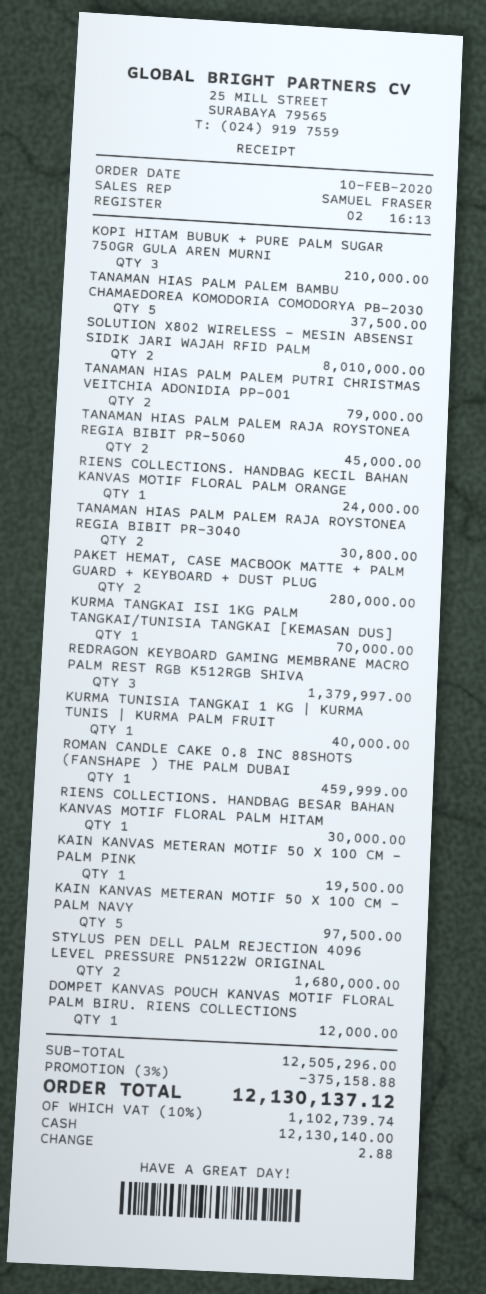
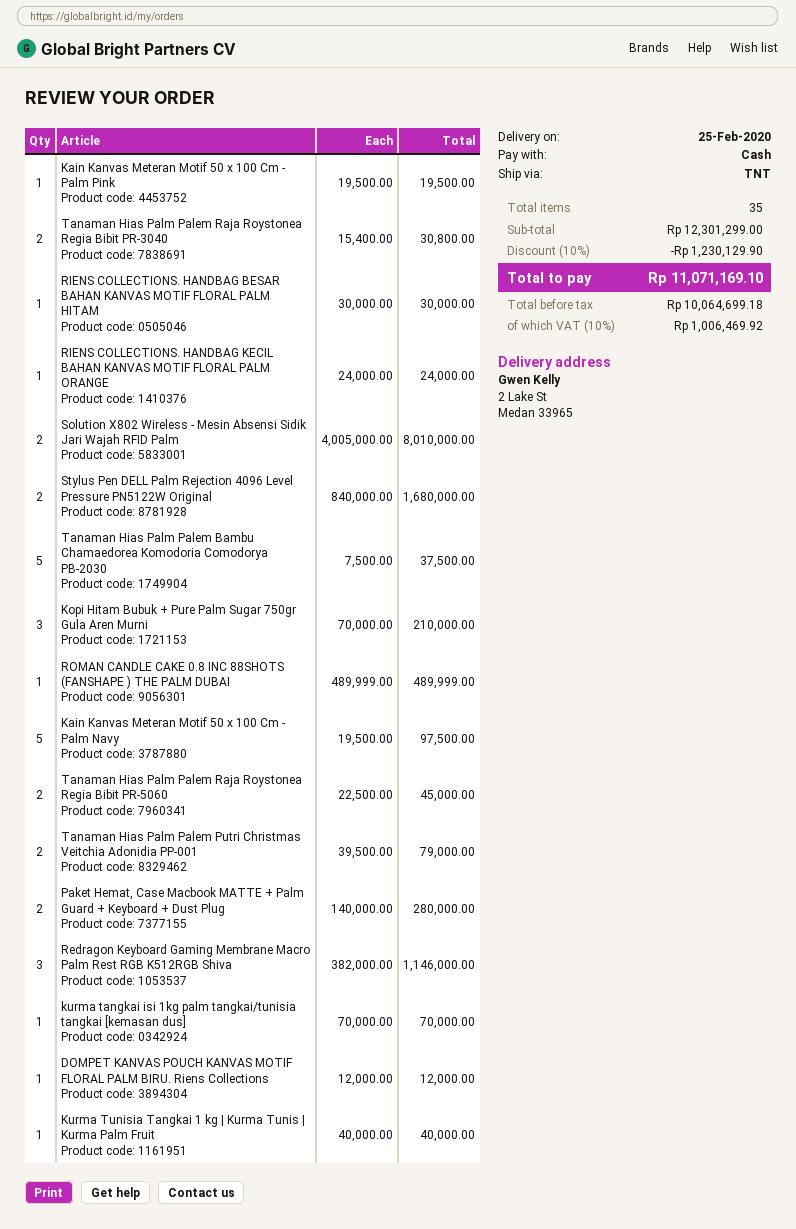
REDRAGON KEYBOARD GAMING MEMBRANE MACRO PALM REST RGB K512RGB SHIVA: 3 for 1379997.00 -> 3 for 1146000.00
ROMAN CANDLE CAKE 0.8 INC 88SHOTS (FANSHAPE ) THE PALM DUBAI: 1 for 459999.00 -> 1 for 489999.00
subtotal: 12505296.00 -> 12301299.00
discount: 3% = 375158.88 -> 10% = 1230129.90
tax: 10% = 1102739.74 -> 10% = 1006469.92
total: 12130137.12 -> 11071169.10

